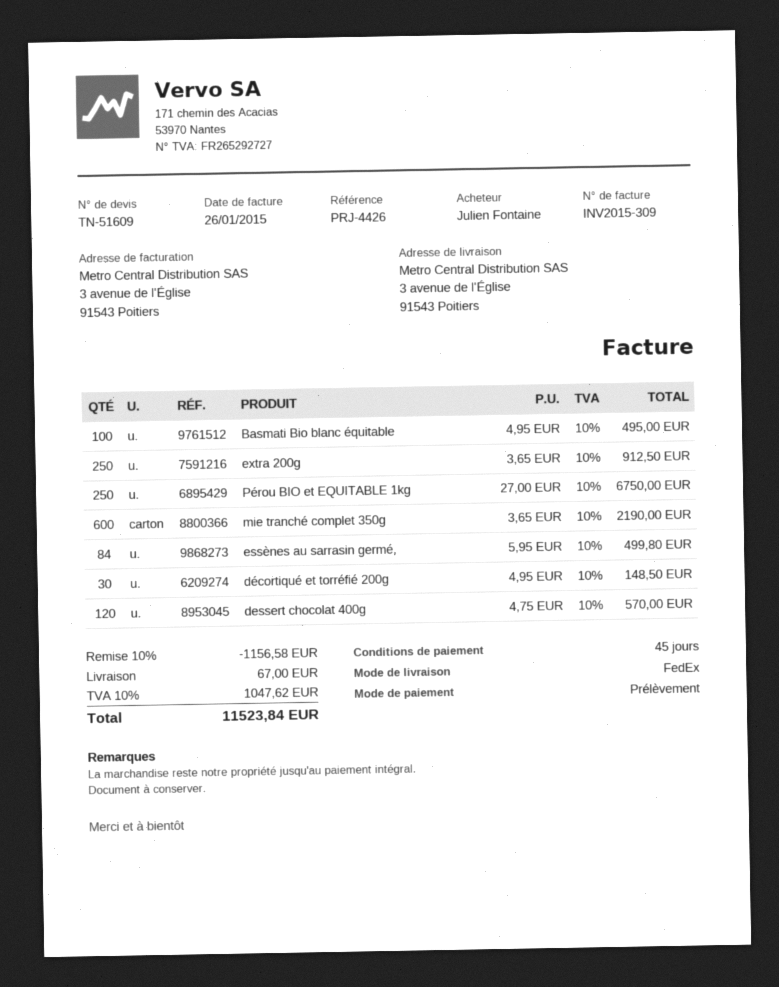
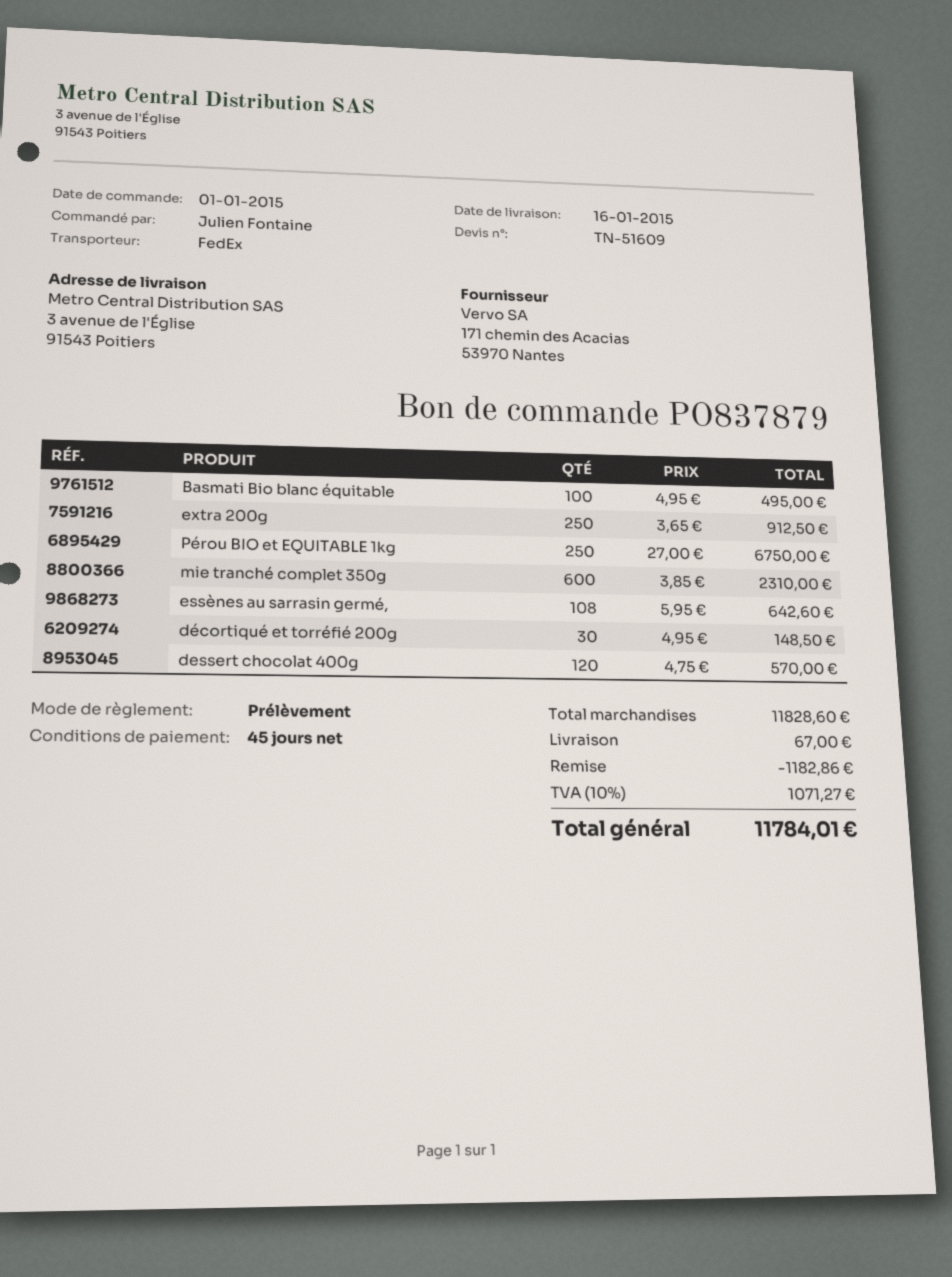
mie tranché complet 350g: 600 x 3.65 = 2190.00 -> 600 x 3.85 = 2310.00
essènes au sarrasin germé,: 84 x 5.95 = 499.80 -> 108 x 5.95 = 642.60
discount: 1156.58 -> 1182.86
tax: 10% = 1047.62 -> 10% = 1071.27
total: 11523.84 -> 11784.01

